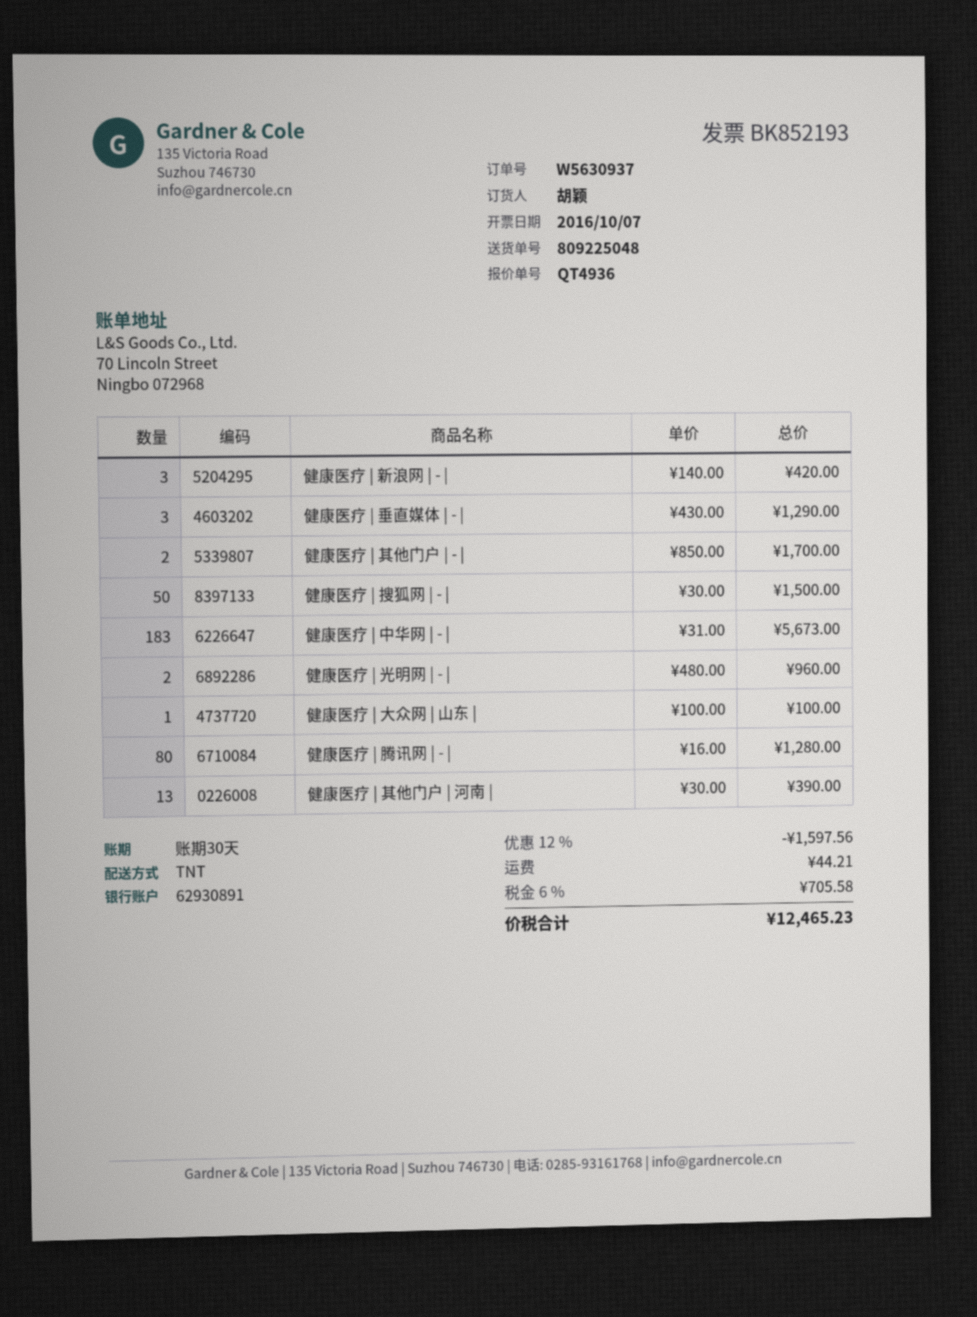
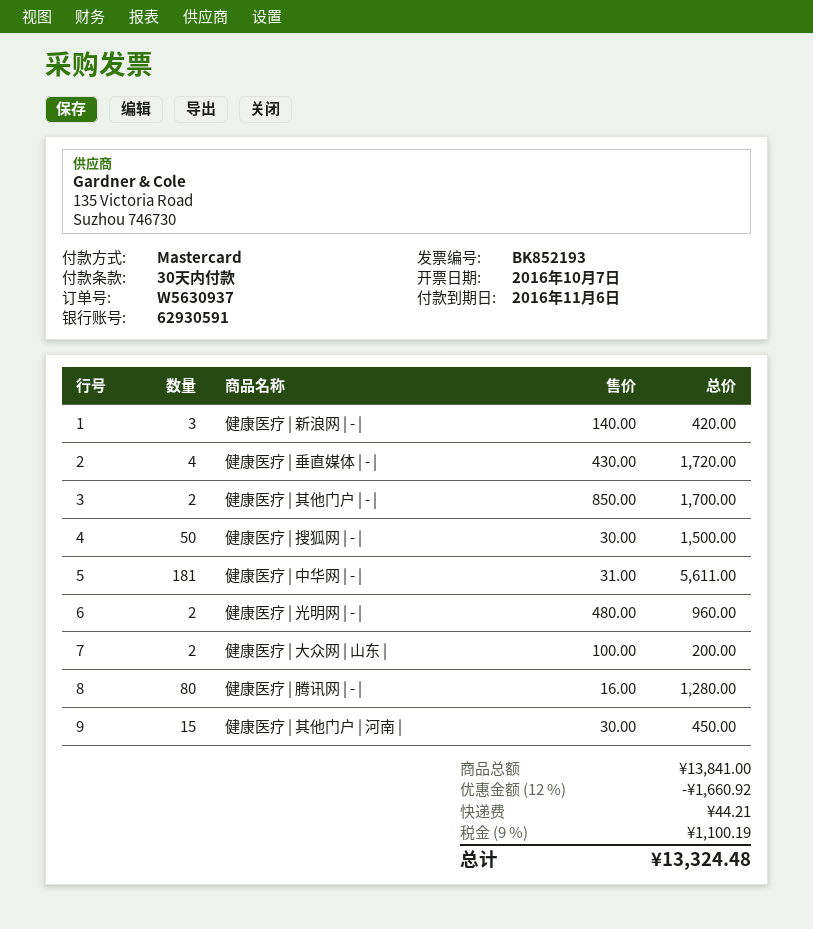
bank account: 62930891 -> 62930591
健康医疗 | 垂直媒体 | - |: 3 x 430.00 = 1290.00 -> 4 x 430.00 = 1720.00
健康医疗 | 中华网 | - |: 183 x 31.00 = 5673.00 -> 181 x 31.00 = 5611.00
健康医疗 | 大众网 | 山东 |: 1 x 100.00 = 100.00 -> 2 x 100.00 = 200.00
健康医疗 | 其他门户 | 河南 |: 13 x 30.00 = 390.00 -> 15 x 30.00 = 450.00
discount: 12% = 1597.56 -> 12% = 1660.92
tax: 6% = 705.58 -> 9% = 1100.19
total: 12465.23 -> 13324.48

